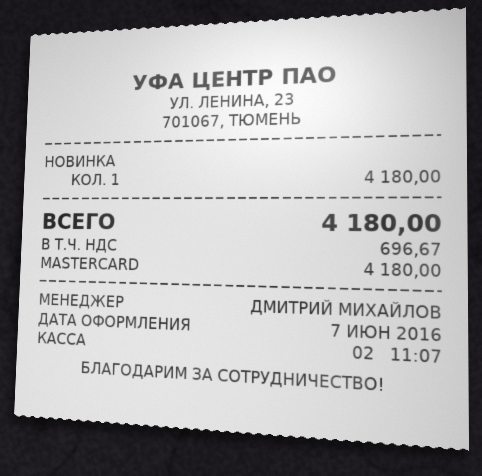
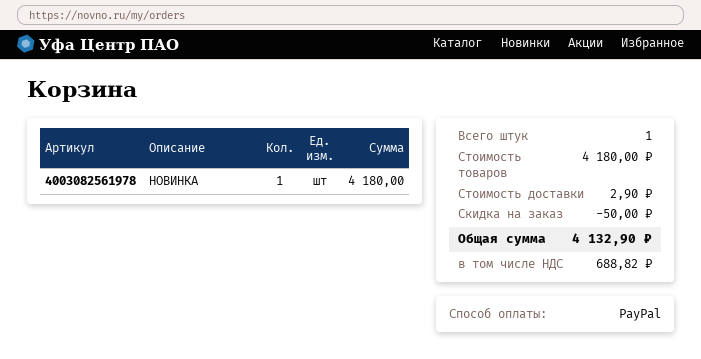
payment method: Mastercard -> PayPal
discount: none -> 50.00
shipping: none -> 2.90
tax: 696.67 -> 688.82
total: 4180.00 -> 4132.90

